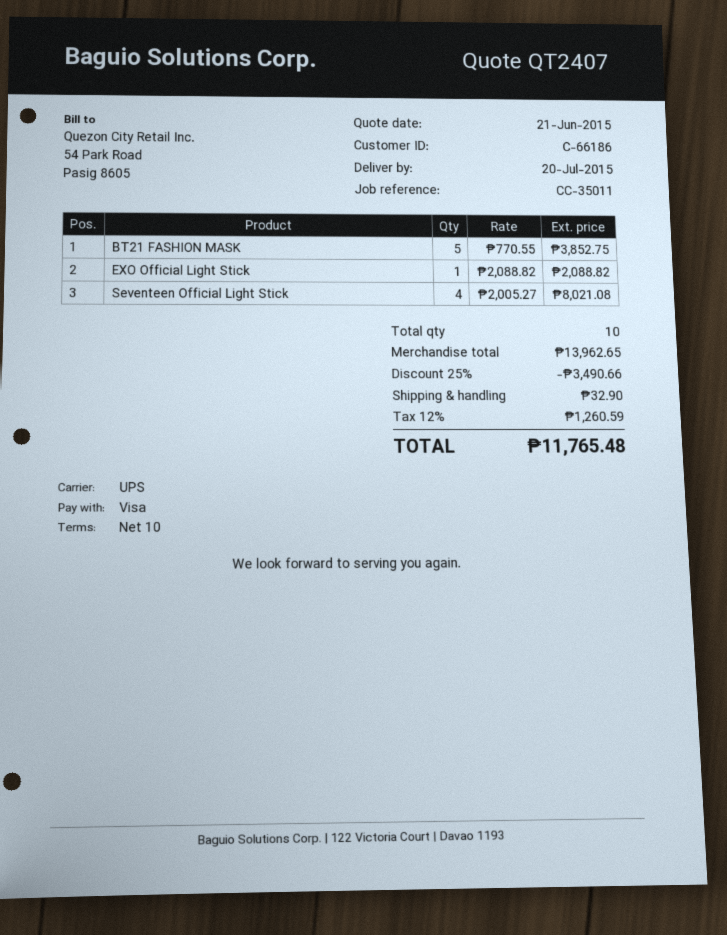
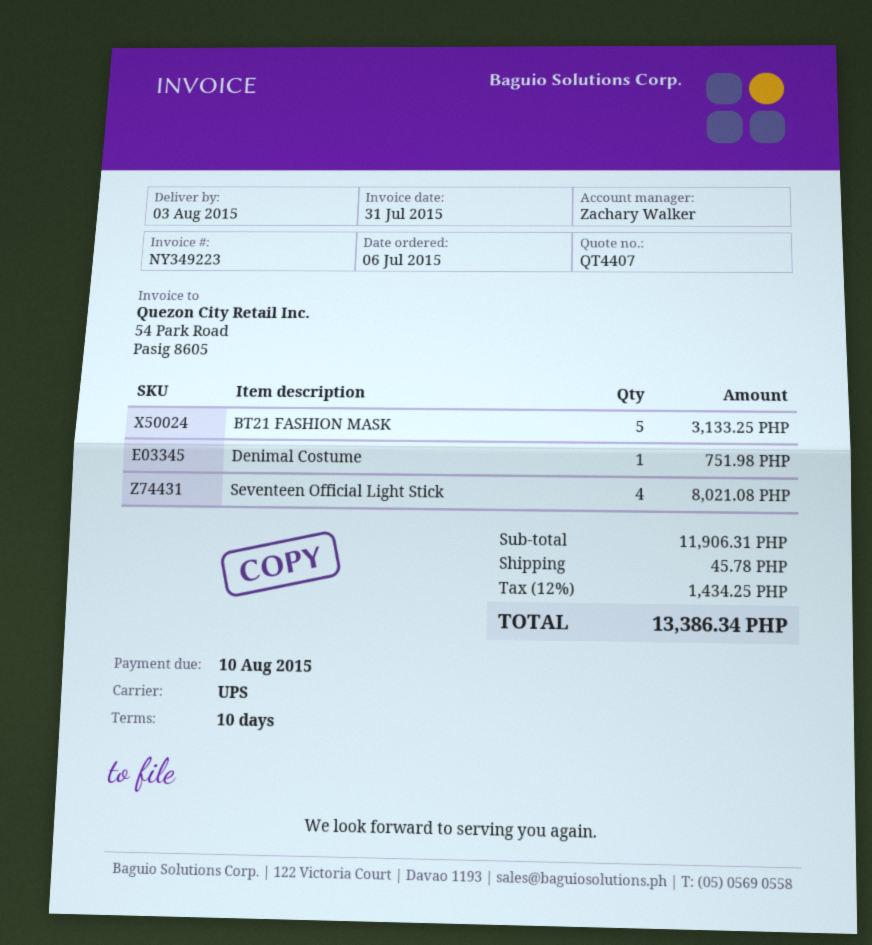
quote number: QT2407 -> QT4407
delivery date: 2015-07-20 -> 2015-08-03
BT21 FASHION MASK: 5 for 3852.75 -> 5 for 3133.25
EXO Official Light Stick: 1 for 2088.82 -> none
Denimal Costume: none -> 1 for 751.98
subtotal: 13962.65 -> 11906.31
discount: 25% = 3490.66 -> none
shipping: 32.90 -> 45.78
tax: 12% = 1260.59 -> 12% = 1434.25
total: 11765.48 -> 13386.34

